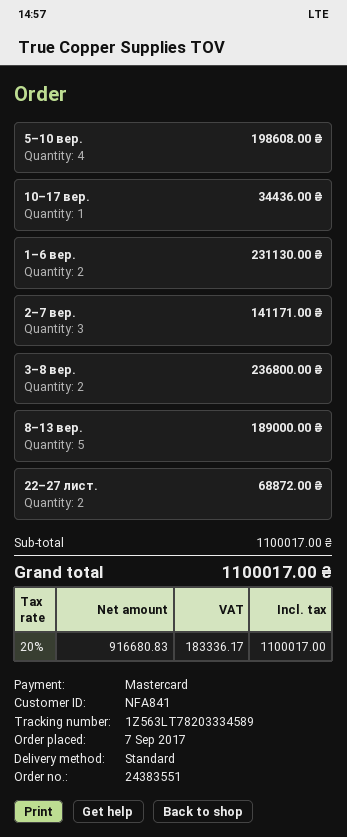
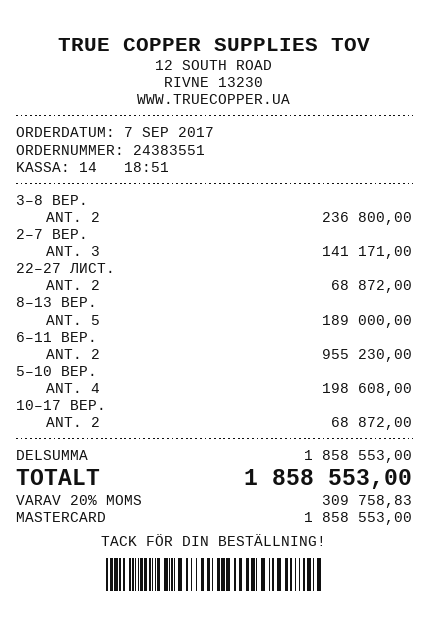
10–17 вер.: 1 for 34436.00 -> 2 for 68872.00
1–6 вер.: 2 for 231130.00 -> none
6–11 ВЕР.: none -> 2 for 955230.00
subtotal: 1100017.00 -> 1858553.00
tax: 20% = 183336.17 -> 20% = 309758.83
total: 1100017.00 -> 1858553.00

